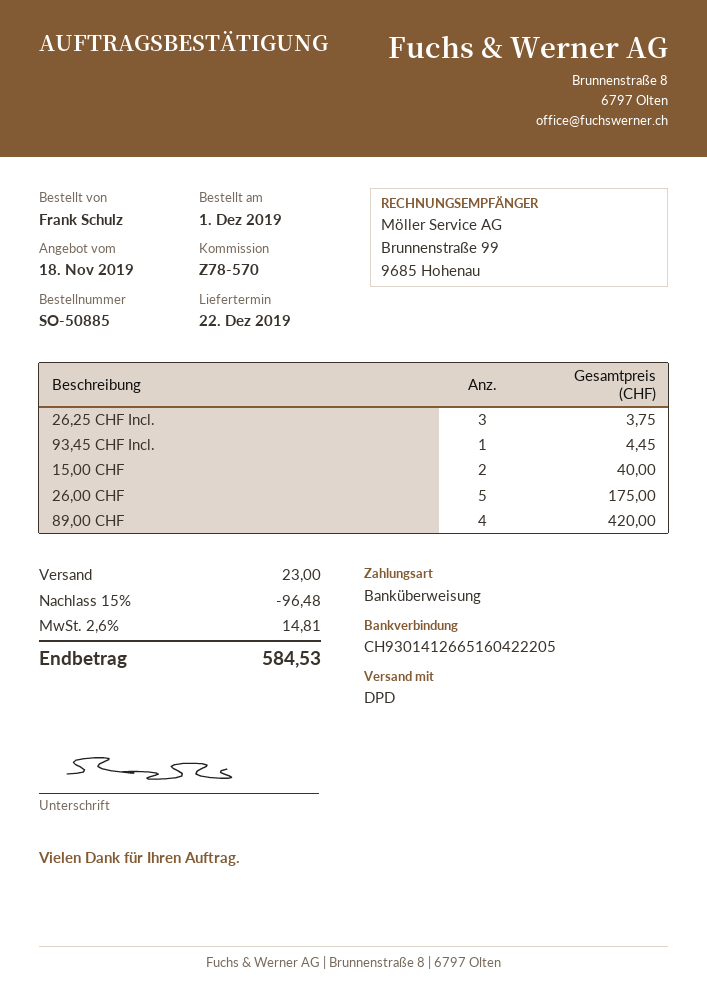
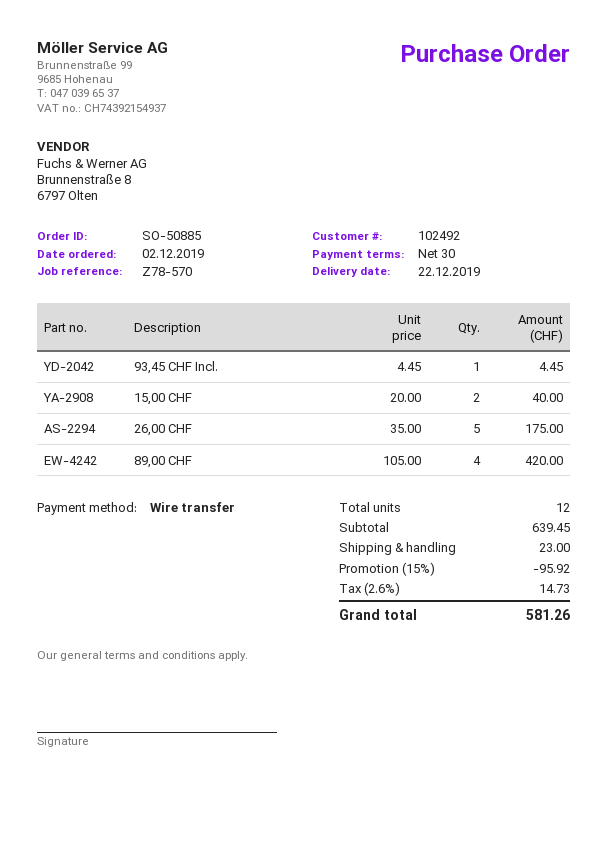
order date: 2019-12-01 -> 2019-12-02
26,25 CHF Incl.: 3 for 3.75 -> none
discount: 15% = 96.48 -> 15% = 95.92
tax: 2.6% = 14.81 -> 2.6% = 14.73
total: 584.53 -> 581.26

